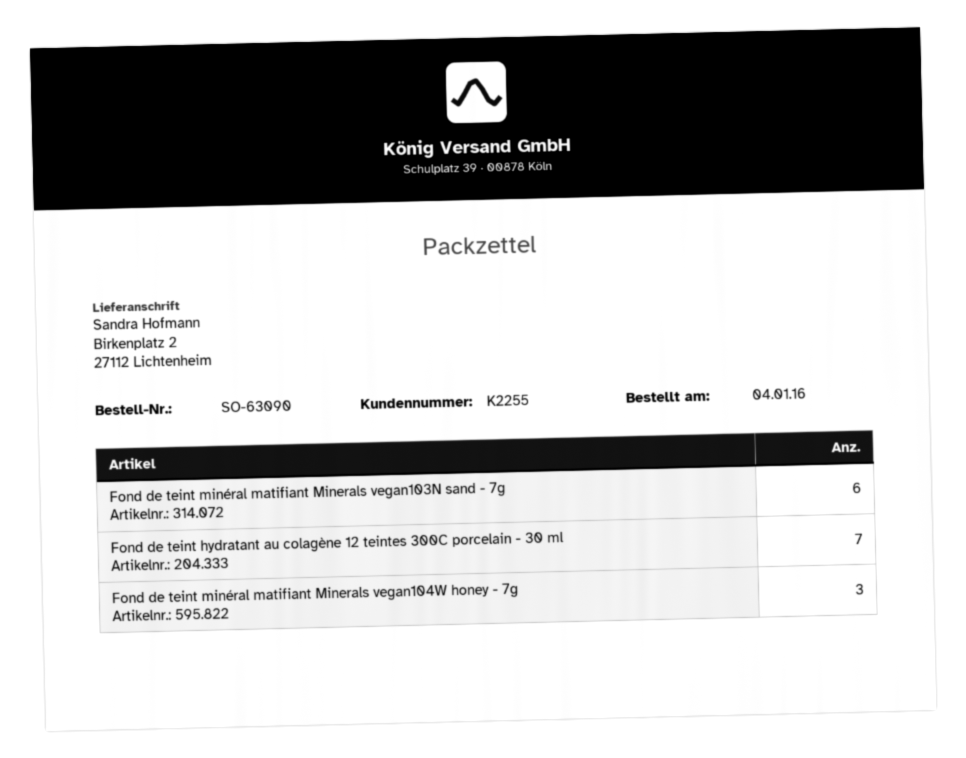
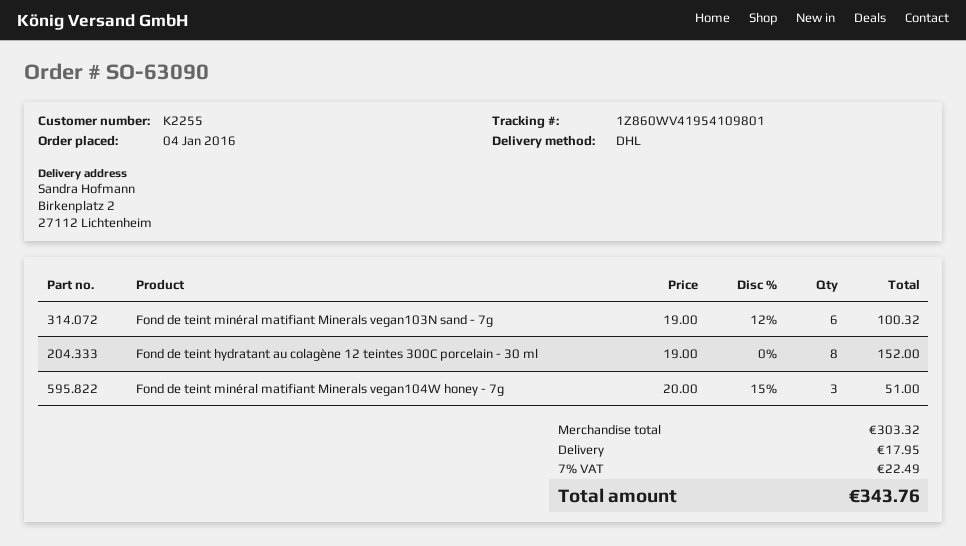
Fond de teint hydratant au colagène 12 teintes 300C porcelain - 30 ml: 7 -> 8

